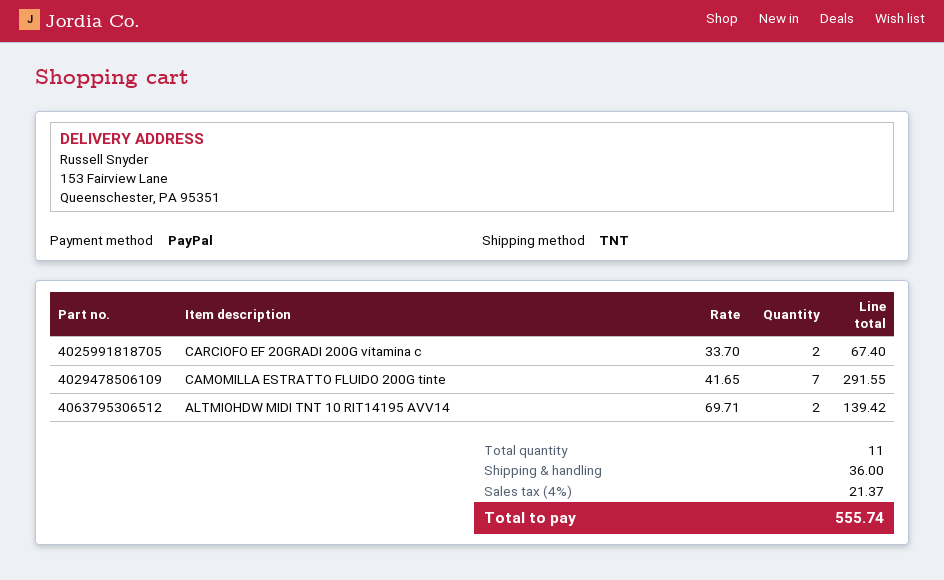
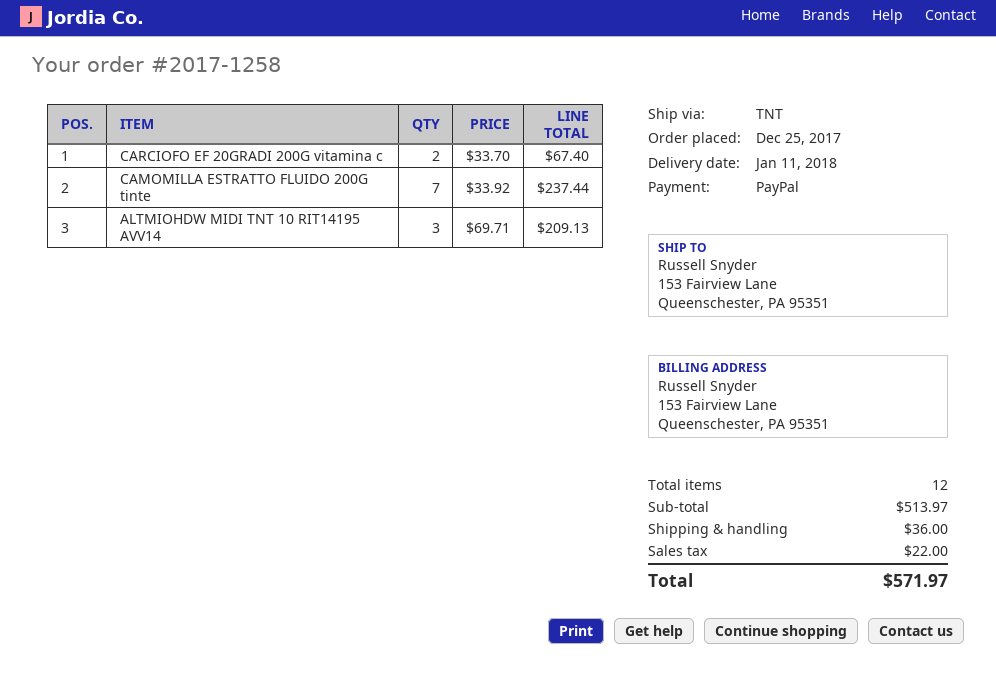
CAMOMILLA ESTRATTO FLUIDO 200G tinte: 7 x 41.65 = 291.55 -> 7 x 33.92 = 237.44
ALTMIOHDW MIDI TNT 10 RIT14195 AVV14: 2 x 69.71 = 139.42 -> 3 x 69.71 = 209.13
total quantity: 11 -> 12
tax: 21.37 -> 22.00
total: 555.74 -> 571.97

